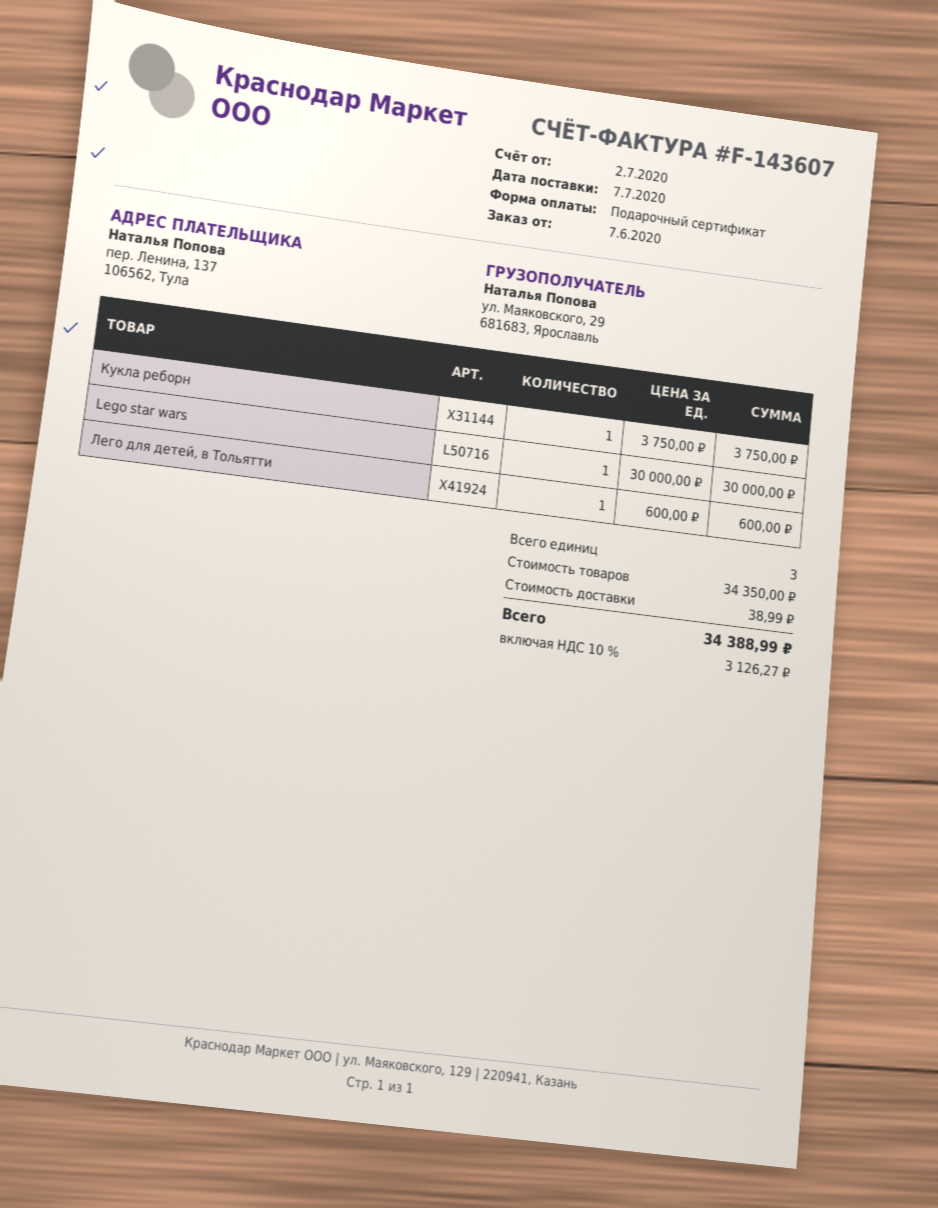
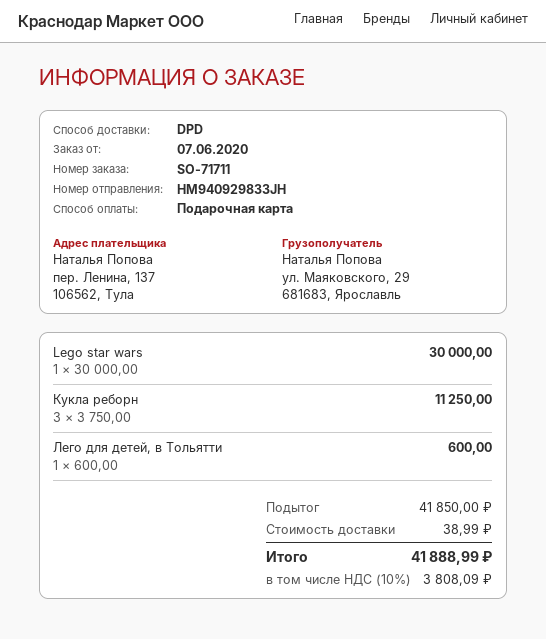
Кукла реборн: 1 x 3750.00 = 3750.00 -> 3 x 3750.00 = 11250.00
subtotal: 34350.00 -> 41850.00
tax: 10% = 3126.27 -> 10% = 3808.09
total: 34388.99 -> 41888.99

